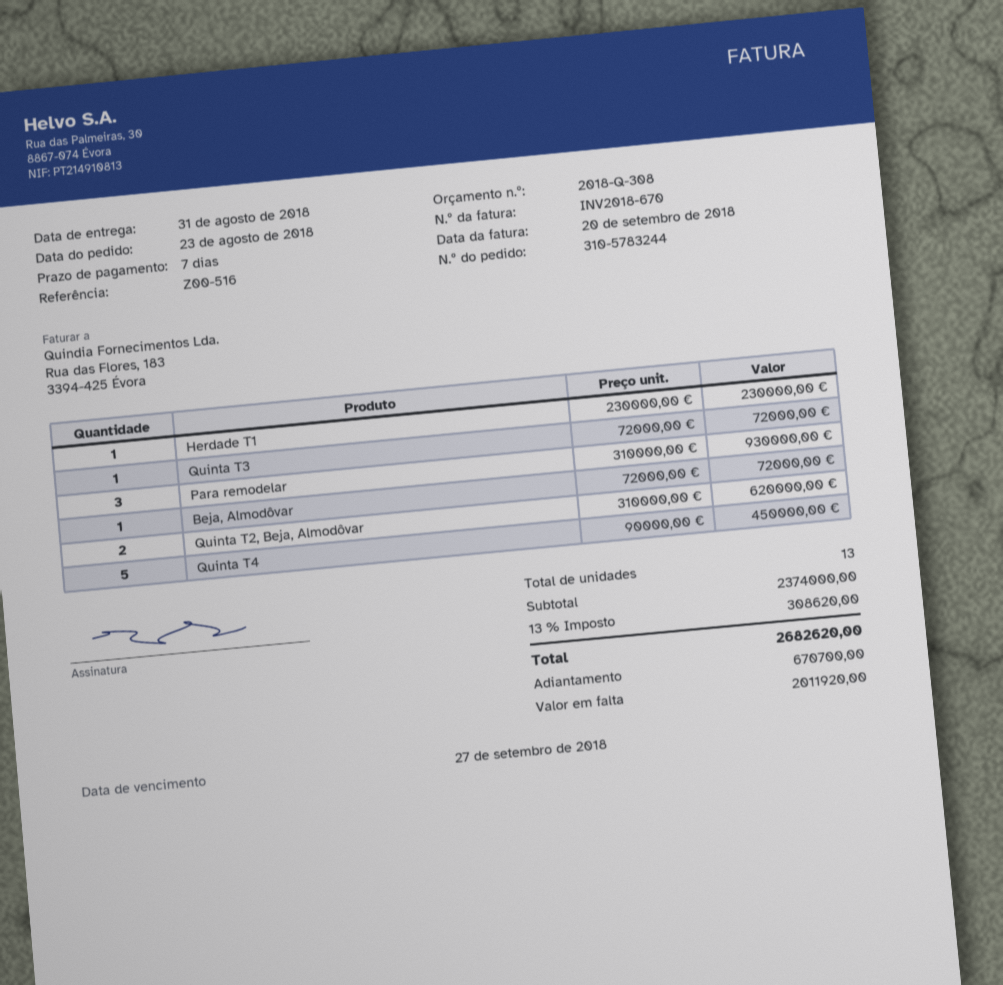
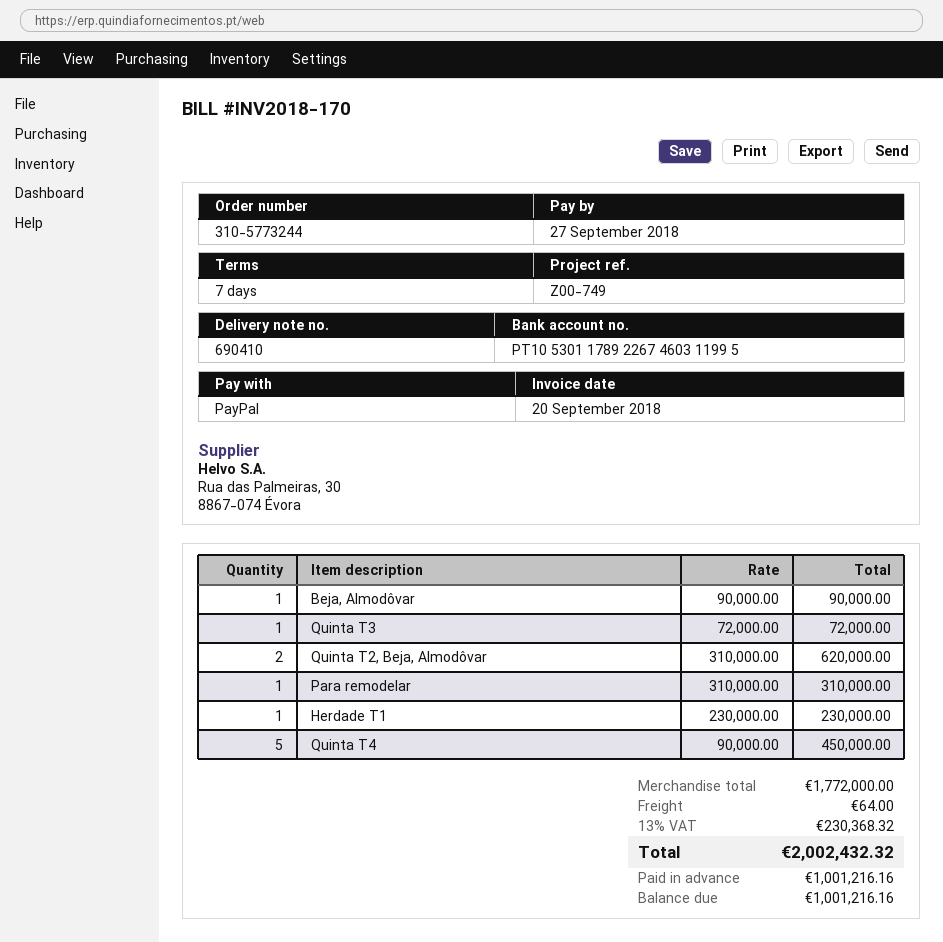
order number: 310-5783244 -> 310-5773244
invoice number: INV2018-670 -> INV2018-170
reference: Z00-516 -> Z00-749
Para remodelar: 3 x 310000.00 = 930000.00 -> 1 x 310000.00 = 310000.00
Beja, Almodôvar: 1 x 72000.00 = 72000.00 -> 1 x 90000.00 = 90000.00
subtotal: 2374000.00 -> 1772000.00
shipping: none -> 64.00
tax: 13% = 308620.00 -> 13% = 230368.32
total: 2682620.00 -> 2002432.32
deposit: 670700.00 -> 1001216.16
balance: 2011920.00 -> 1001216.16

